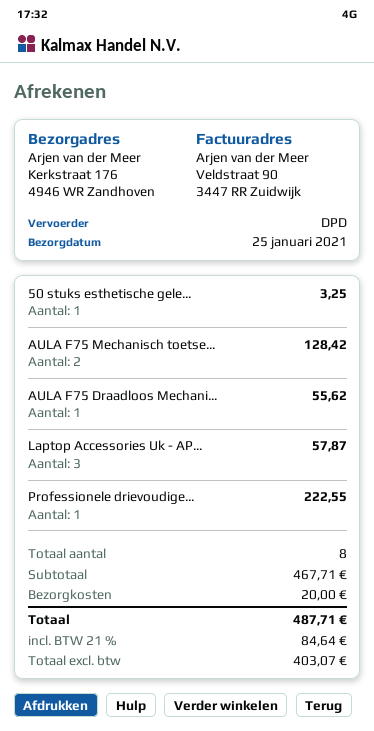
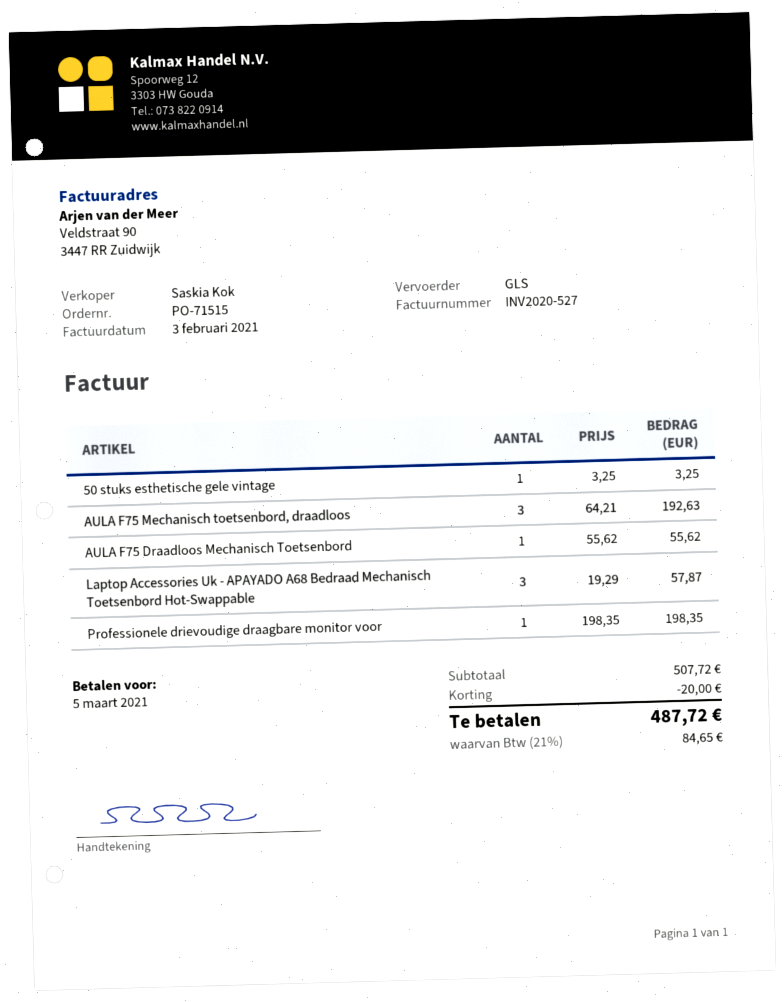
shipping method: DPD -> GLS
AULA F75 Mechanisch toetse...: 2 for 128.42 -> 3 for 192.63
Professionele drievoudige...: 1 for 222.55 -> 1 for 198.35
subtotal: 467.71 -> 507.72
discount: none -> 20.00
shipping: 20.00 -> none
tax: 21% = 84.64 -> 21% = 84.65
total: 487.71 -> 487.72

